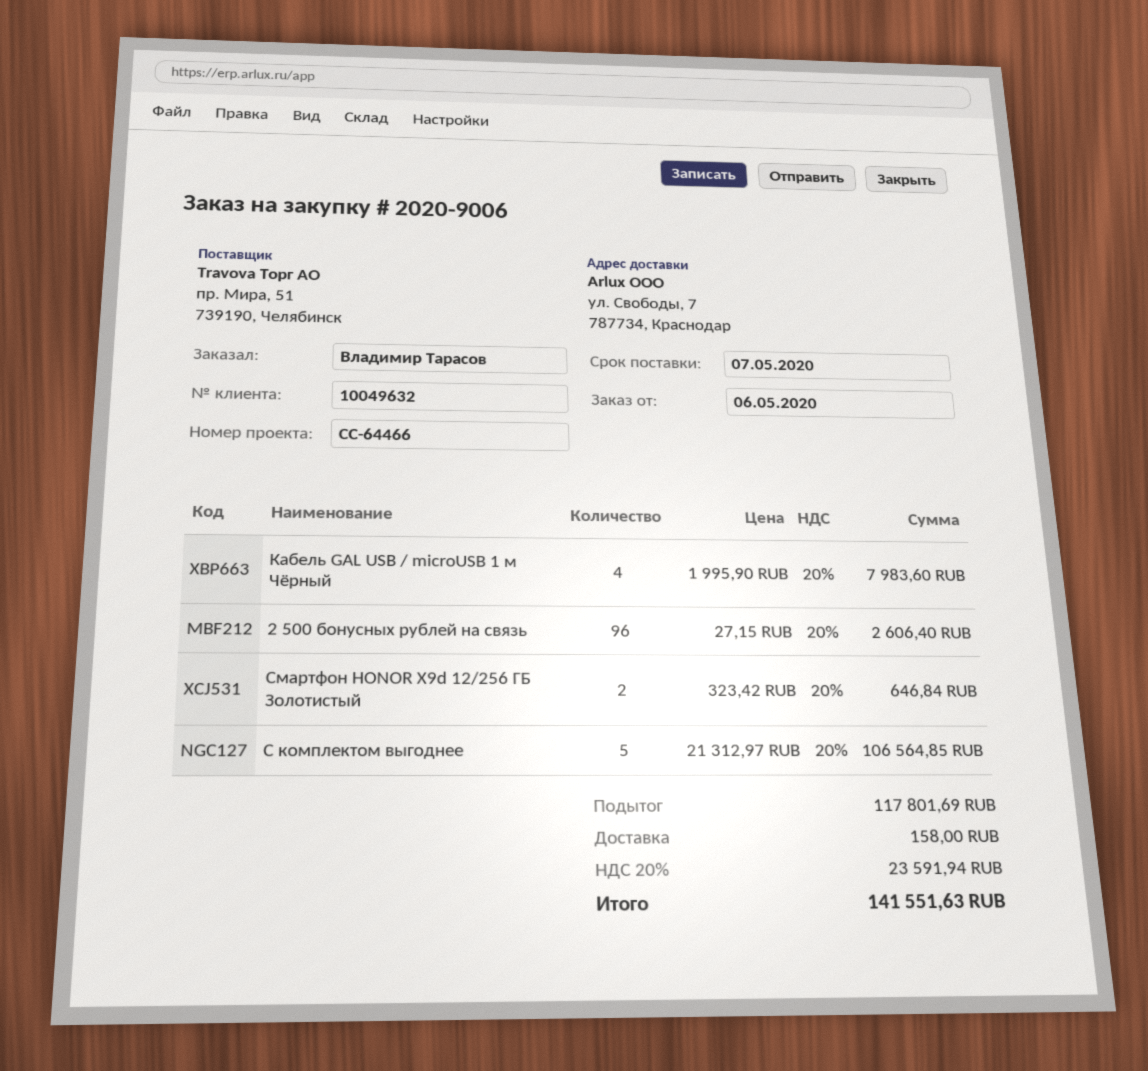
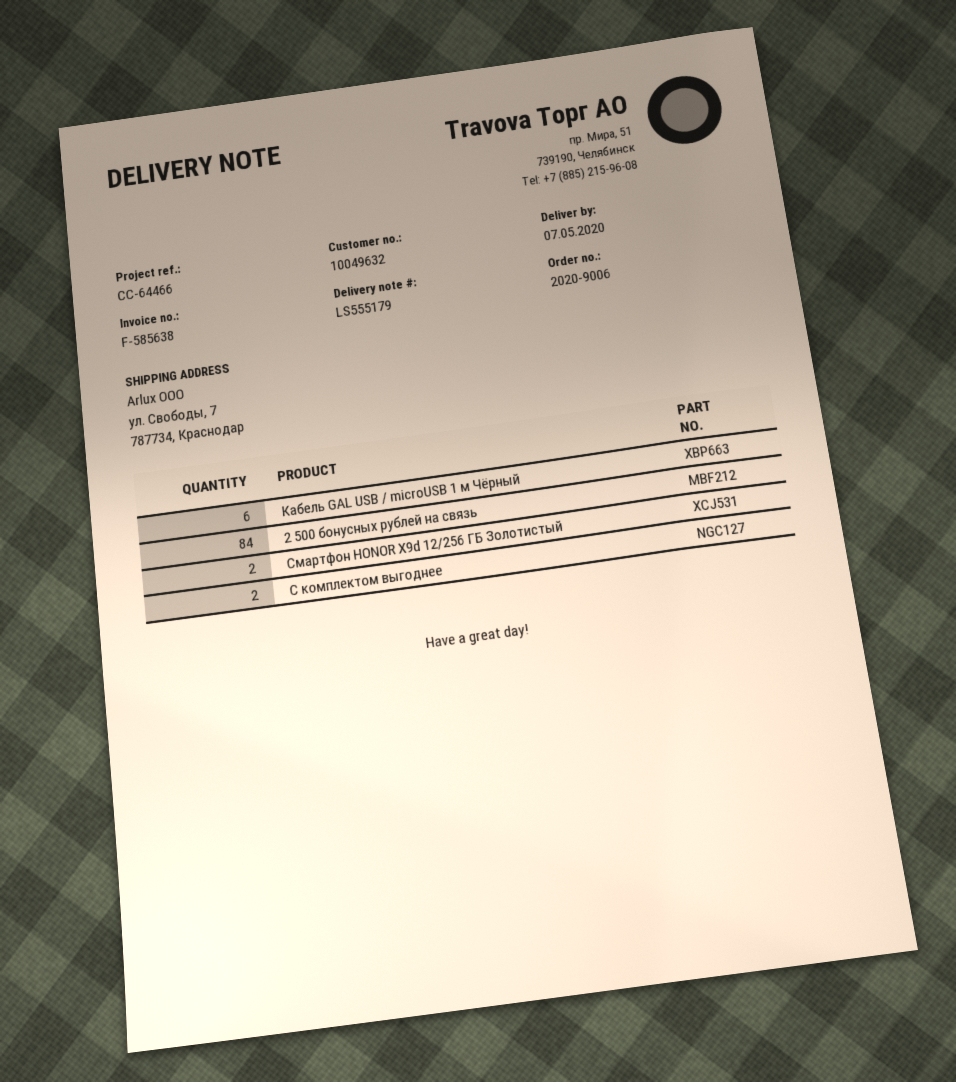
Кабель GAL USB / microUSB 1 м Чёрный: 4 -> 6
2 500 бонусных рублей на связь: 96 -> 84
С комплектом выгоднее: 5 -> 2

